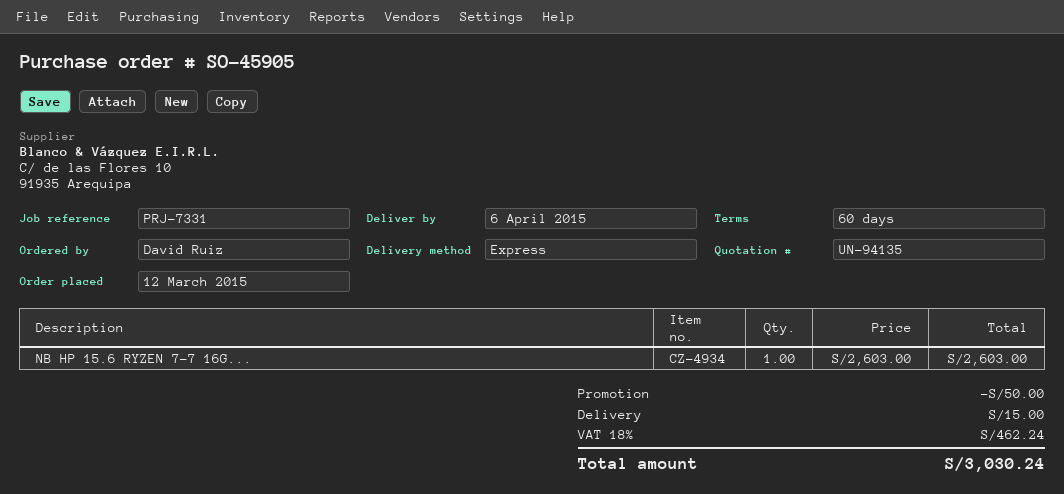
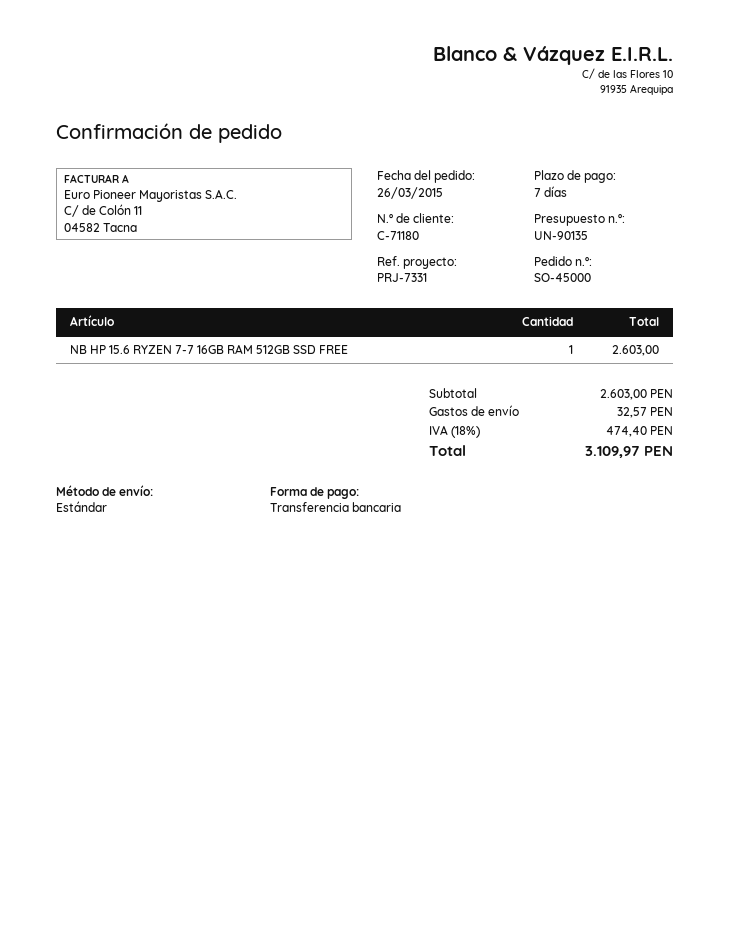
quote number: UN-94135 -> UN-90135
order number: SO-45905 -> SO-45000
order date: 2015-03-12 -> 2015-03-26
payment terms: 60 days -> 7 days
shipping method: express -> standard
discount: 50.00 -> none
shipping: 15.00 -> 32.57
tax: 18% = 462.24 -> 18% = 474.40
total: 3030.24 -> 3109.97

